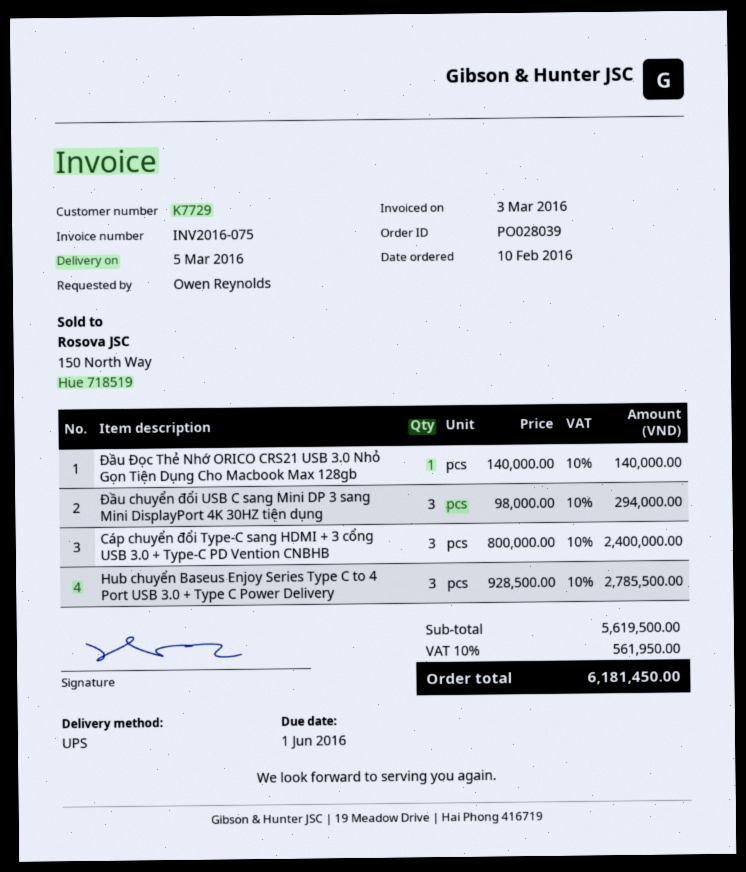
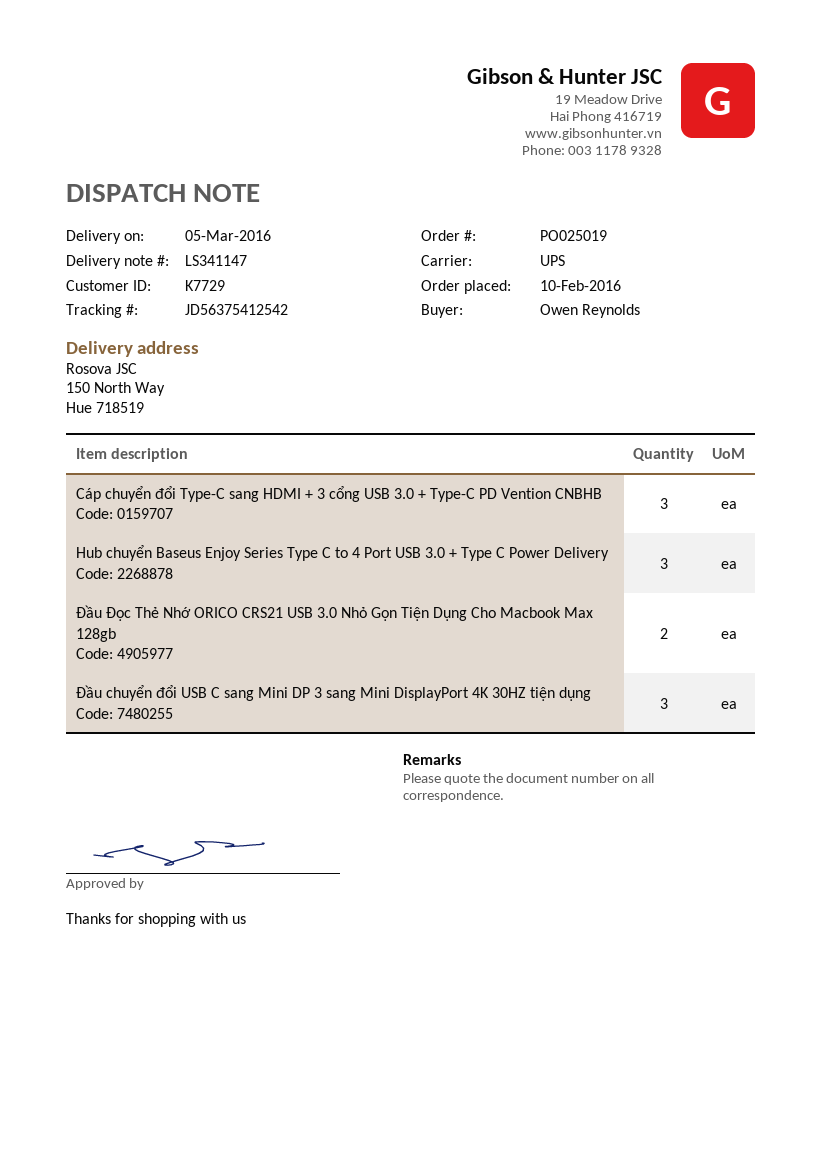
order number: PO028039 -> PO025019
Đầu Đọc Thẻ Nhớ ORICO CRS21 USB 3.0 Nhỏ Gọn Tiện Dụng Cho Macbook Max 128gb: 1 -> 2

